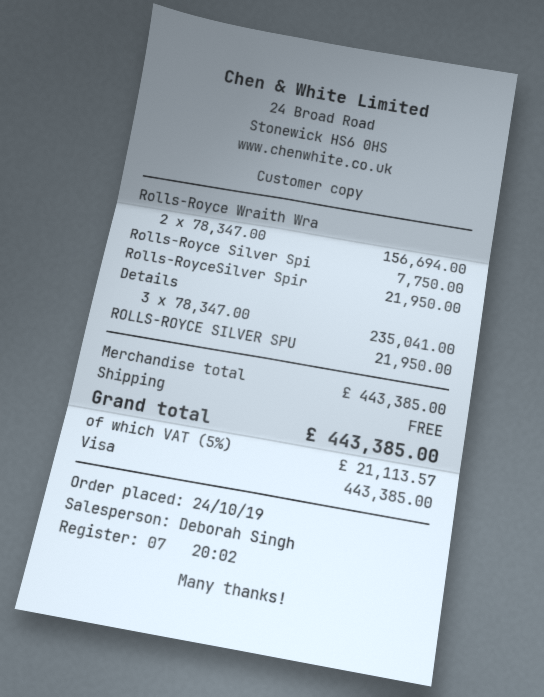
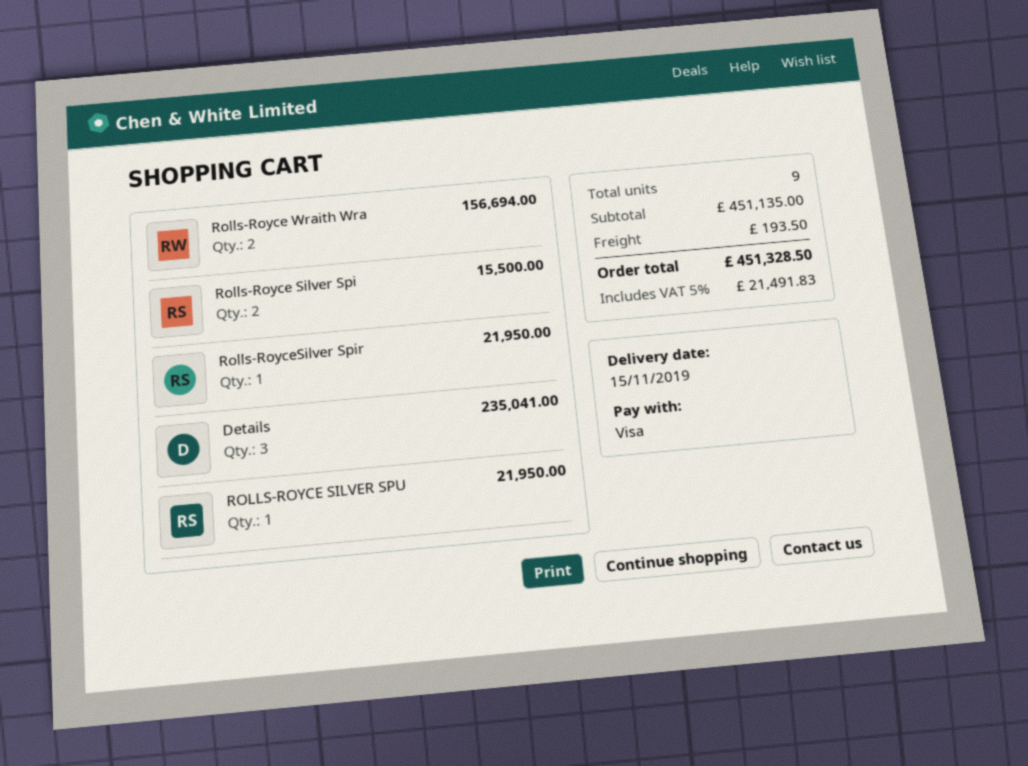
Rolls-Royce Silver Spi: 1 for 7750.00 -> 2 for 15500.00
subtotal: 443385.00 -> 451135.00
shipping: 0.00 -> 193.50
tax: 5% = 21113.57 -> 5% = 21491.83
total: 443385.00 -> 451328.50

